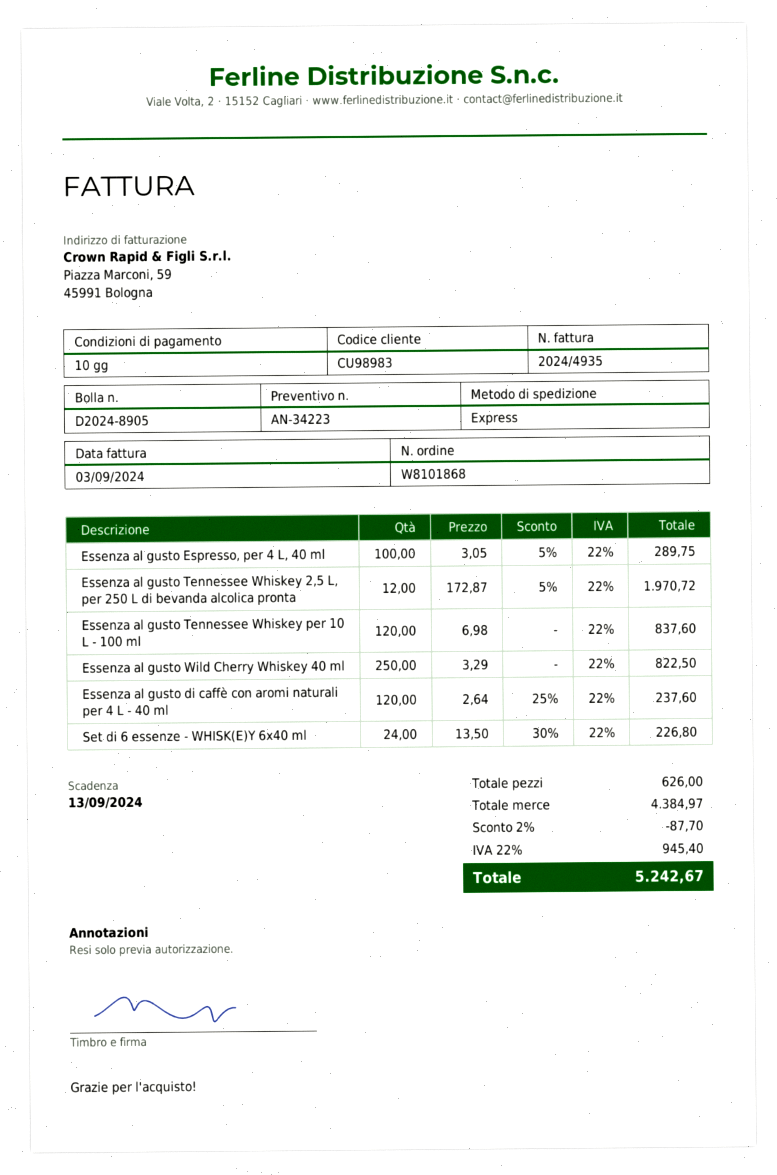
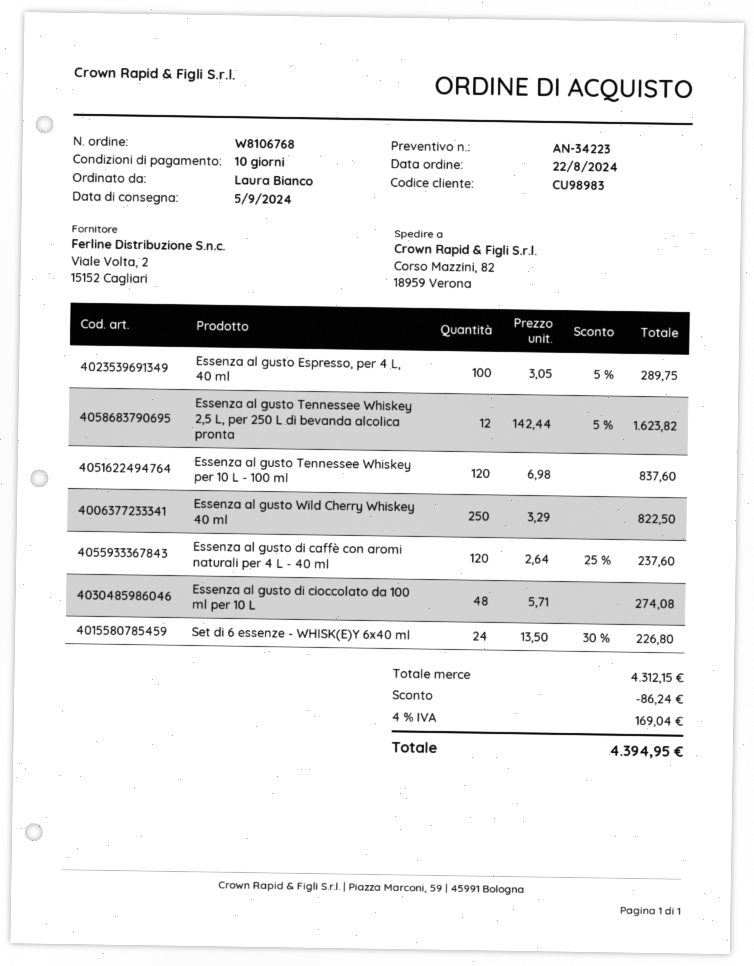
order number: W8101868 -> W8106768
Essenza al gusto Tennessee Whiskey 2,5 L, per 250 L di bevanda alcolica pronta: 12 x 172.87 - 5% = 1970.72 -> 12 x 142.44 - 5% = 1623.82
Essenza al gusto di cioccolato da 100 ml per 10 L: none -> 48 x 5.71 = 274.08
subtotal: 4384.97 -> 4312.15
discount: 87.70 -> 86.24
tax: 22% = 945.40 -> 4% = 169.04
total: 5242.67 -> 4394.95

